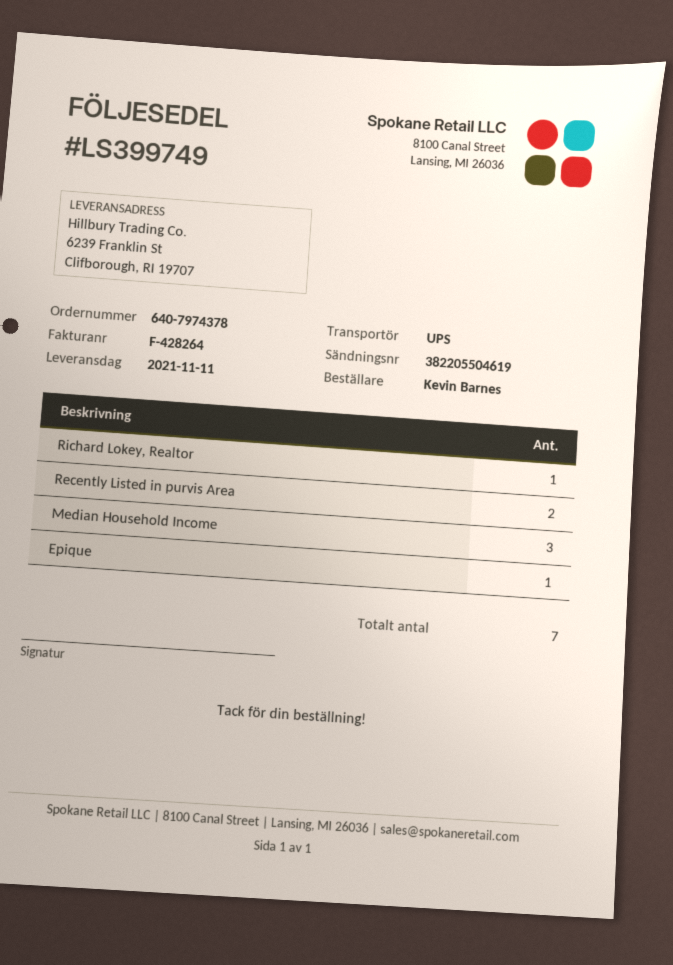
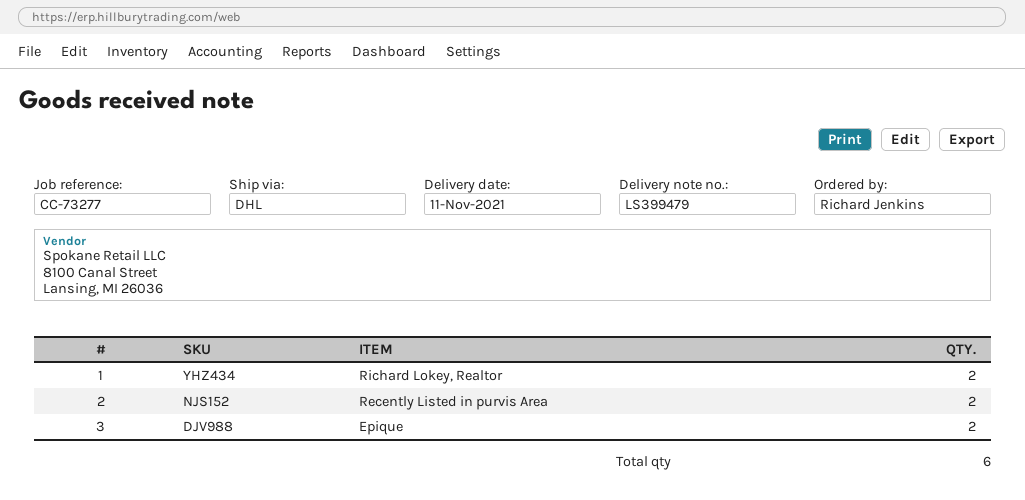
delivery note number: LS399749 -> LS399479
ordered by: Kevin Barnes -> Richard Jenkins
shipping method: UPS -> DHL
Richard Lokey, Realtor: 1 -> 2
Median Household Income: 3 -> none
Epique: 1 -> 2
total quantity: 7 -> 6

